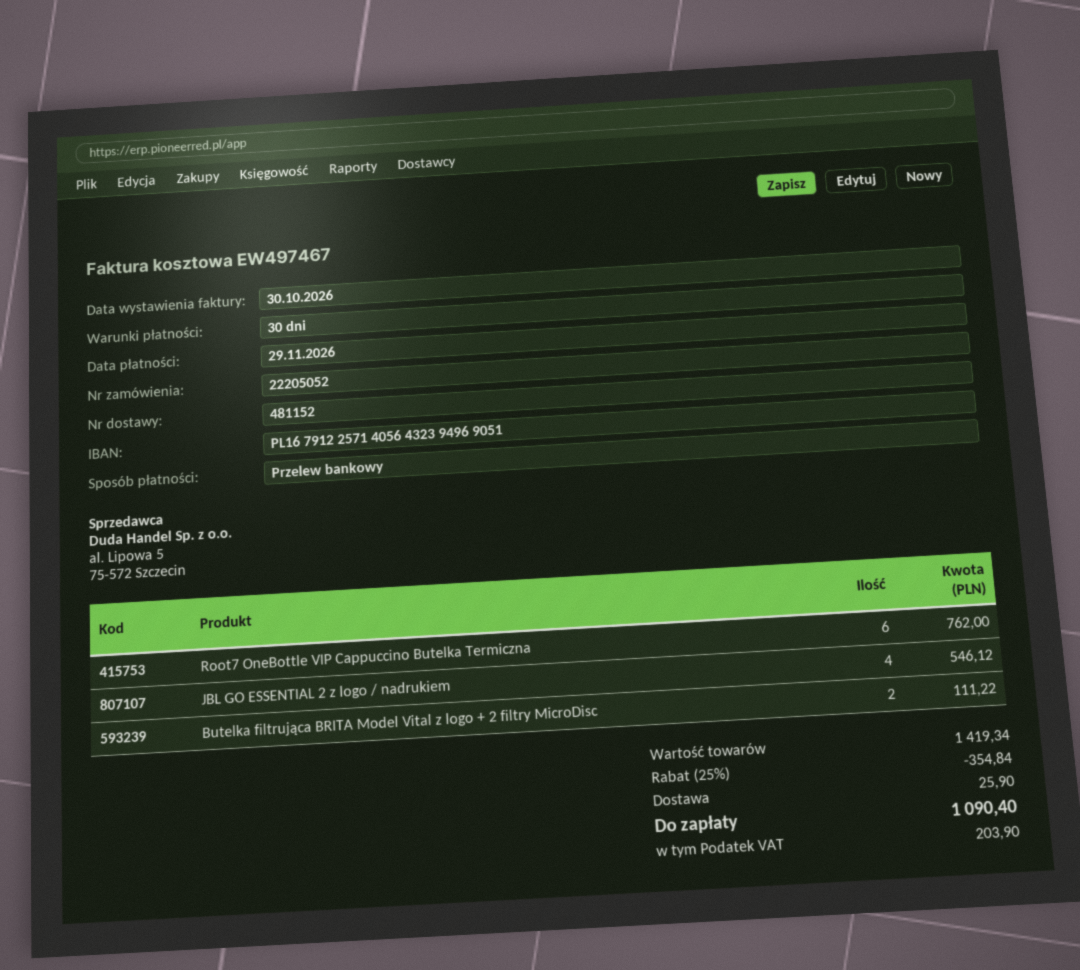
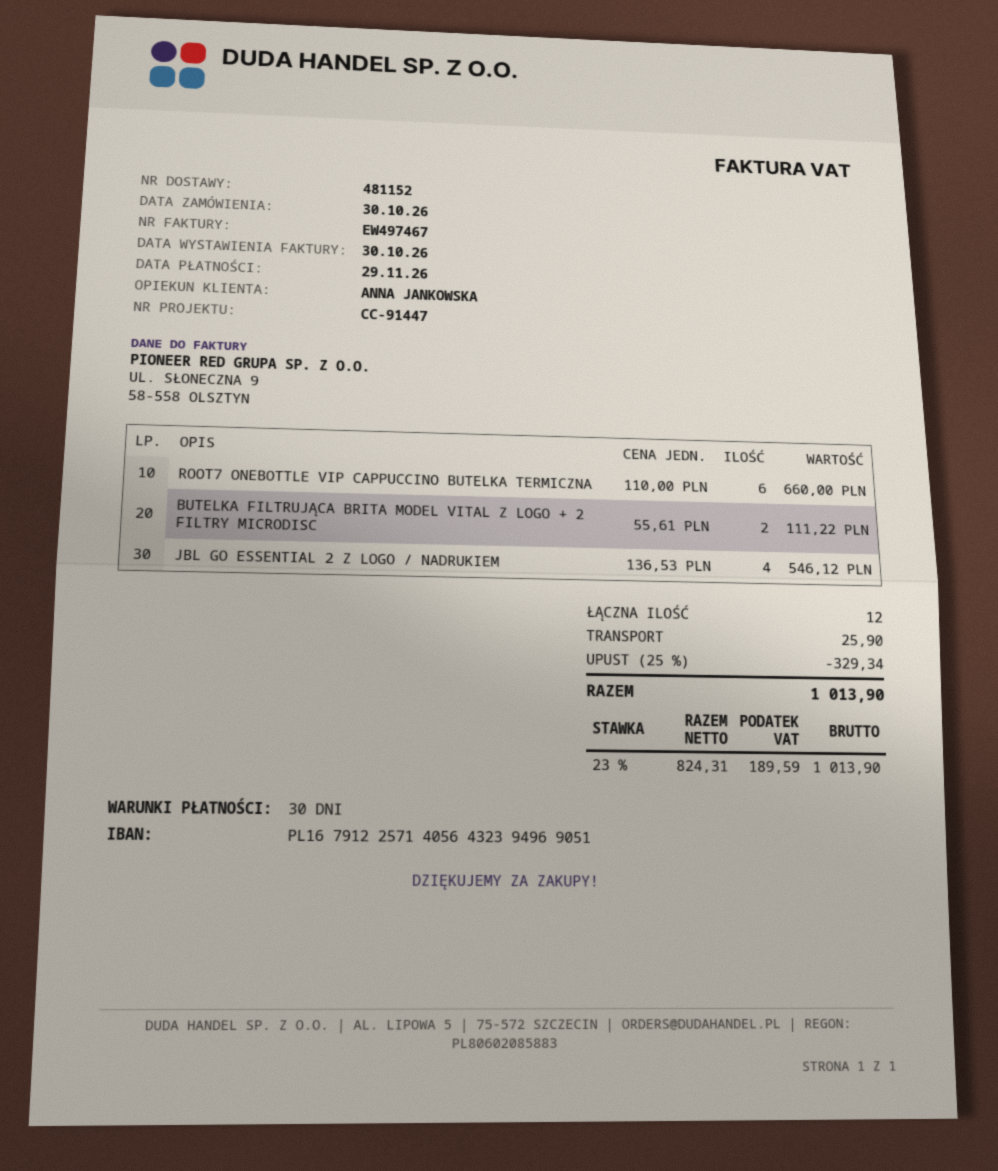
Root7 OneBottle VIP Cappuccino Butelka Termiczna: 6 for 762.00 -> 6 for 660.00
discount: 25% = 354.84 -> 25% = 329.34
tax: 203.90 -> 189.59
total: 1090.40 -> 1013.90

